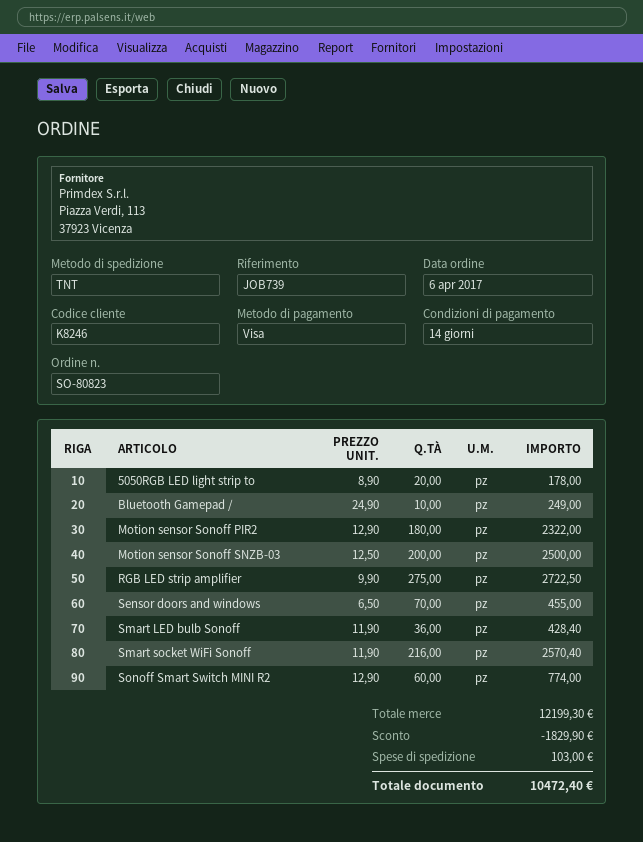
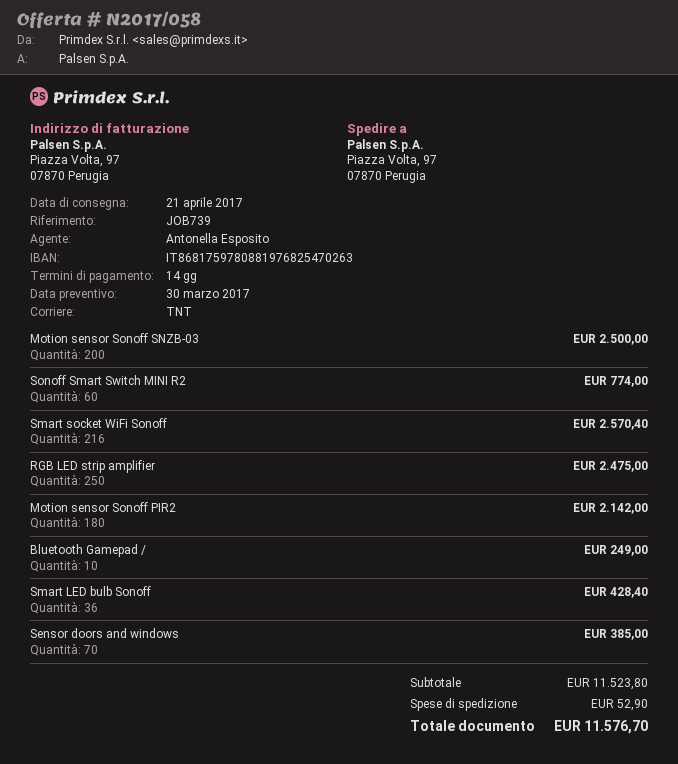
5050RGB LED light strip to: 20 for 178.00 -> none
Motion sensor Sonoff PIR2: 180 for 2322.00 -> 180 for 2142.00
RGB LED strip amplifier: 275 for 2722.50 -> 250 for 2475.00
Sensor doors and windows: 70 for 455.00 -> 70 for 385.00
subtotal: 12199.30 -> 11523.80
discount: 1829.90 -> none
shipping: 103.00 -> 52.90
total: 10472.40 -> 11576.70

